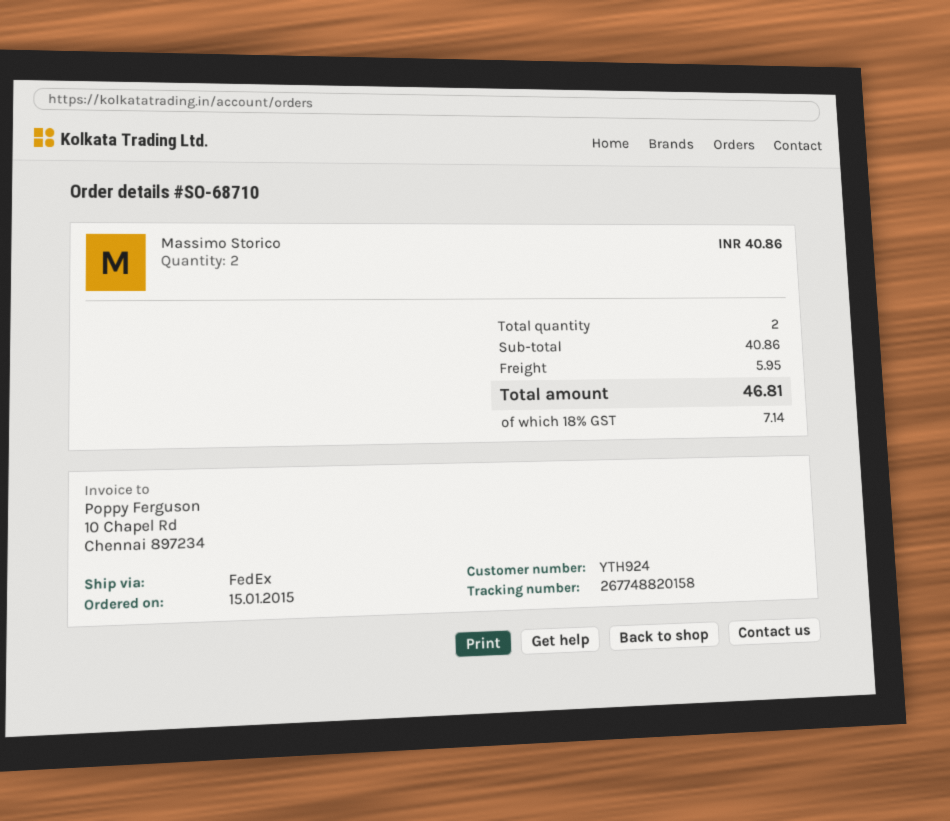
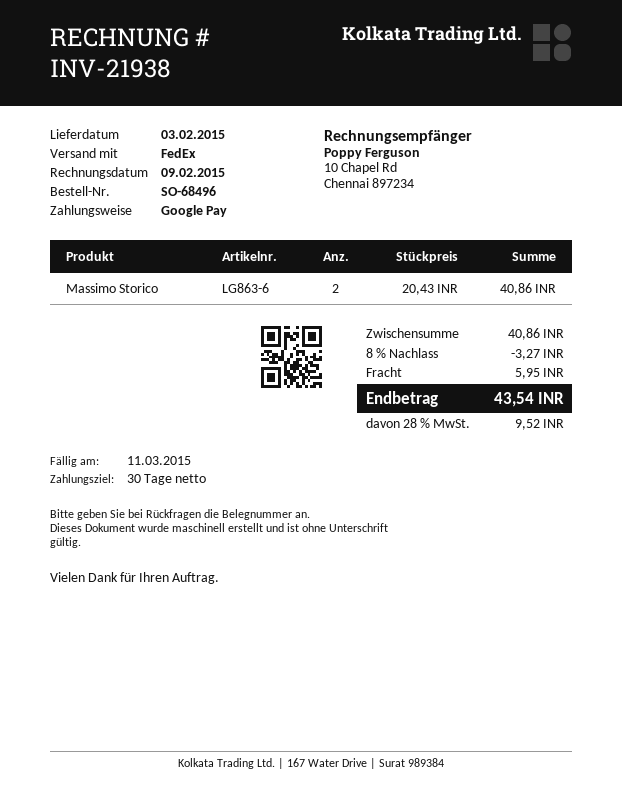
order number: SO-68710 -> SO-68496
discount: none -> 8% = 3.27
tax: 18% = 7.14 -> 28% = 9.52
total: 46.81 -> 43.54

